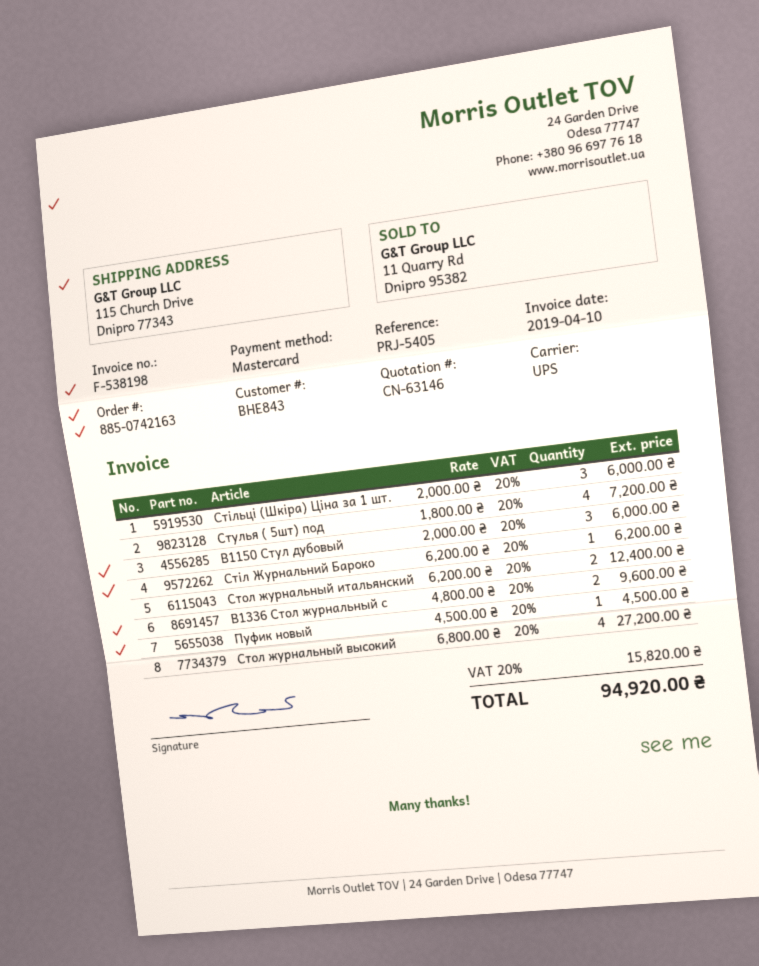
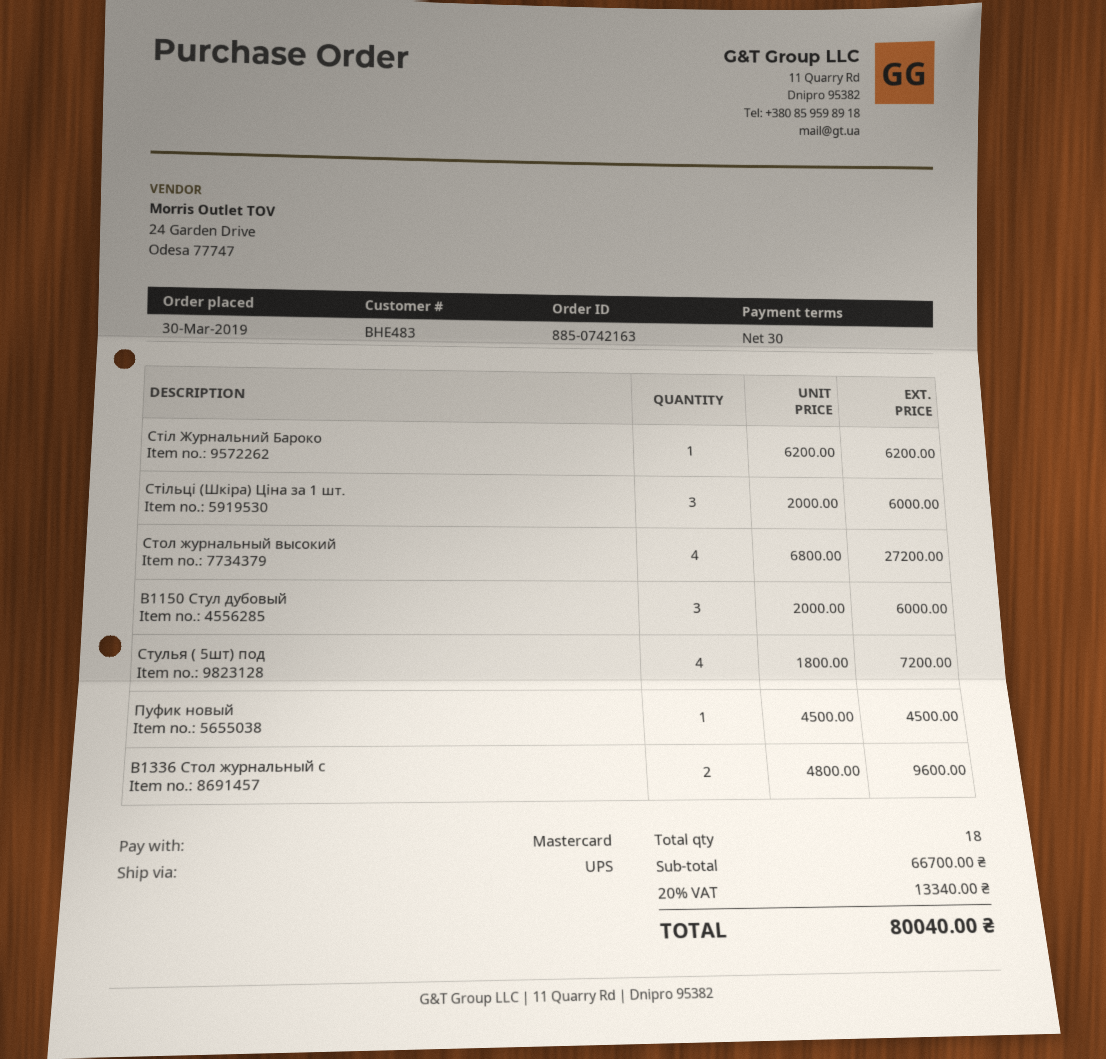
customer number: BHE843 -> BHE483
Стол журнальный итальянский: 2 x 6200.00 = 12400.00 -> none
tax: 20% = 15820.00 -> 20% = 13340.00
total: 94920.00 -> 80040.00

